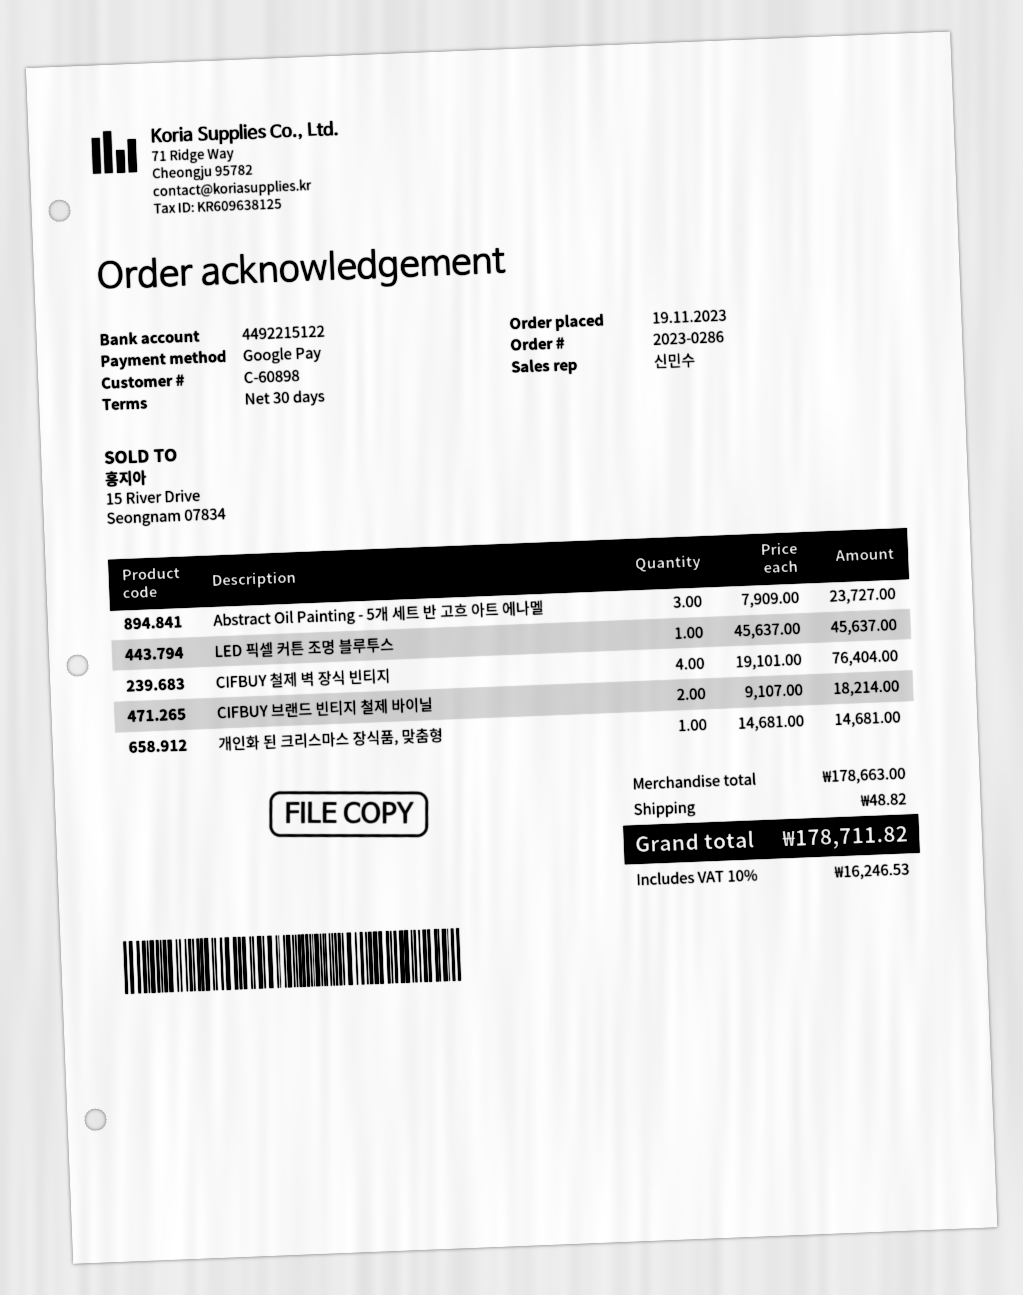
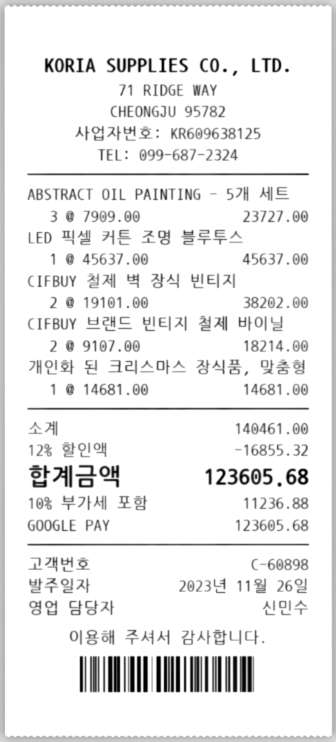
order date: 2023-11-19 -> 2023-11-26
CIFBUY 철제 벽 장식 빈티지: 4 x 19101.00 = 76404.00 -> 2 x 19101.00 = 38202.00
subtotal: 178663.00 -> 140461.00
discount: none -> 12% = 16855.32
shipping: 48.82 -> none
tax: 10% = 16246.53 -> 10% = 11236.88
total: 178711.82 -> 123605.68

